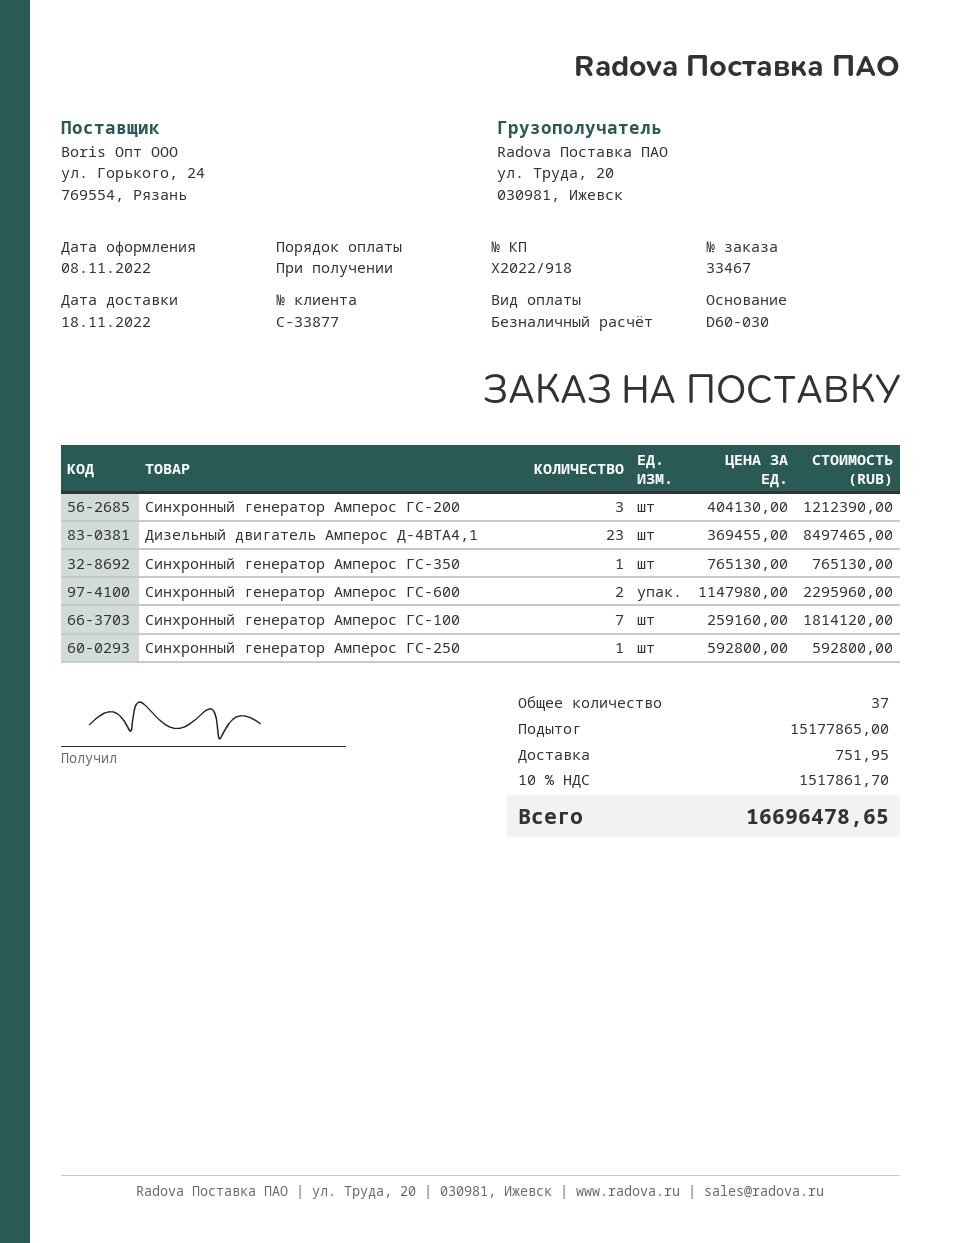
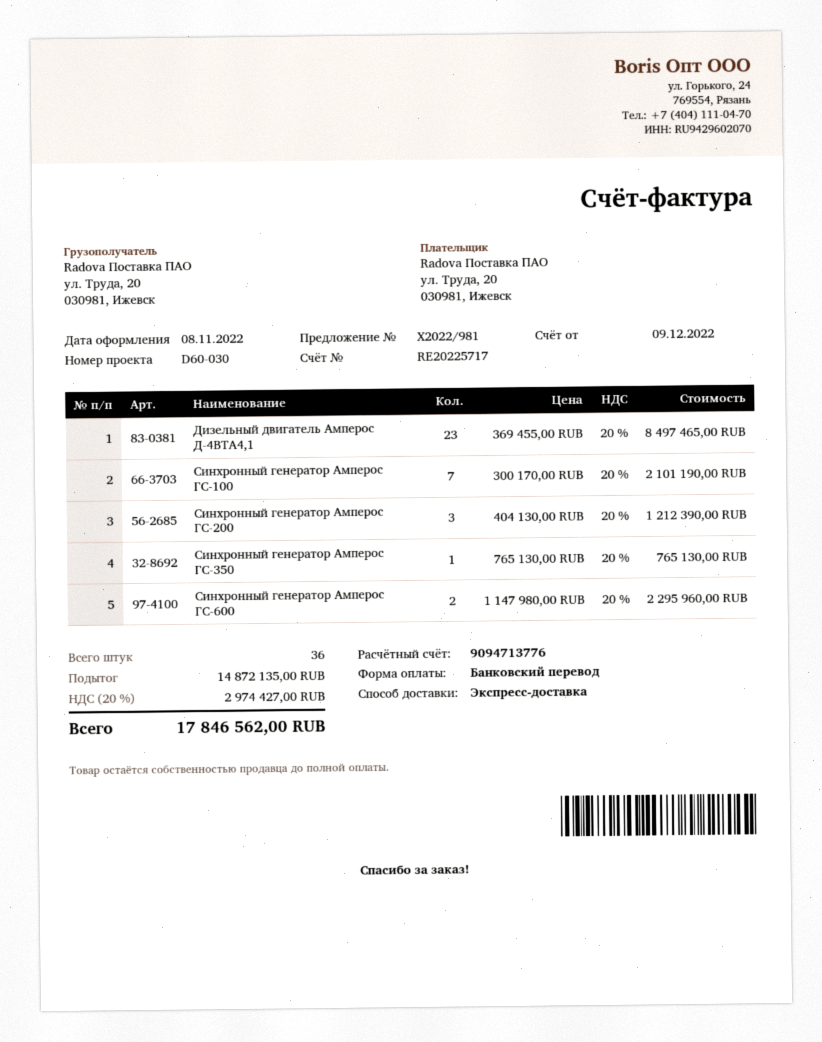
quote number: X2022/918 -> X2022/981
Синхронный генератор Амперос ГС-100: 7 x 259160.00 = 1814120.00 -> 7 x 300170.00 = 2101190.00
Синхронный генератор Амперос ГС-250: 1 x 592800.00 = 592800.00 -> none
total quantity: 37 -> 36
subtotal: 15177865.00 -> 14872135.00
shipping: 751.95 -> none
tax: 10% = 1517861.70 -> 20% = 2974427.00
total: 16696478.65 -> 17846562.00

